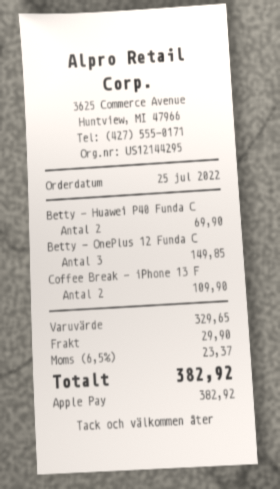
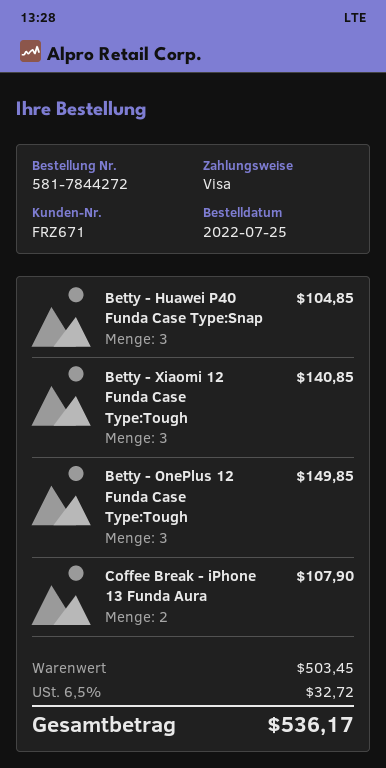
payment method: Apple Pay -> Visa
Betty - Huawei P40 Funda C: 2 for 69.90 -> 3 for 104.85
Coffee Break - iPhone 13 F: 2 for 109.90 -> 2 for 107.90
Betty - Xiaomi 12 Funda Case Type:Tough: none -> 3 for 140.85
subtotal: 329.65 -> 503.45
shipping: 29.90 -> none
tax: 6.5% = 23.37 -> 6.5% = 32.72
total: 382.92 -> 536.17

